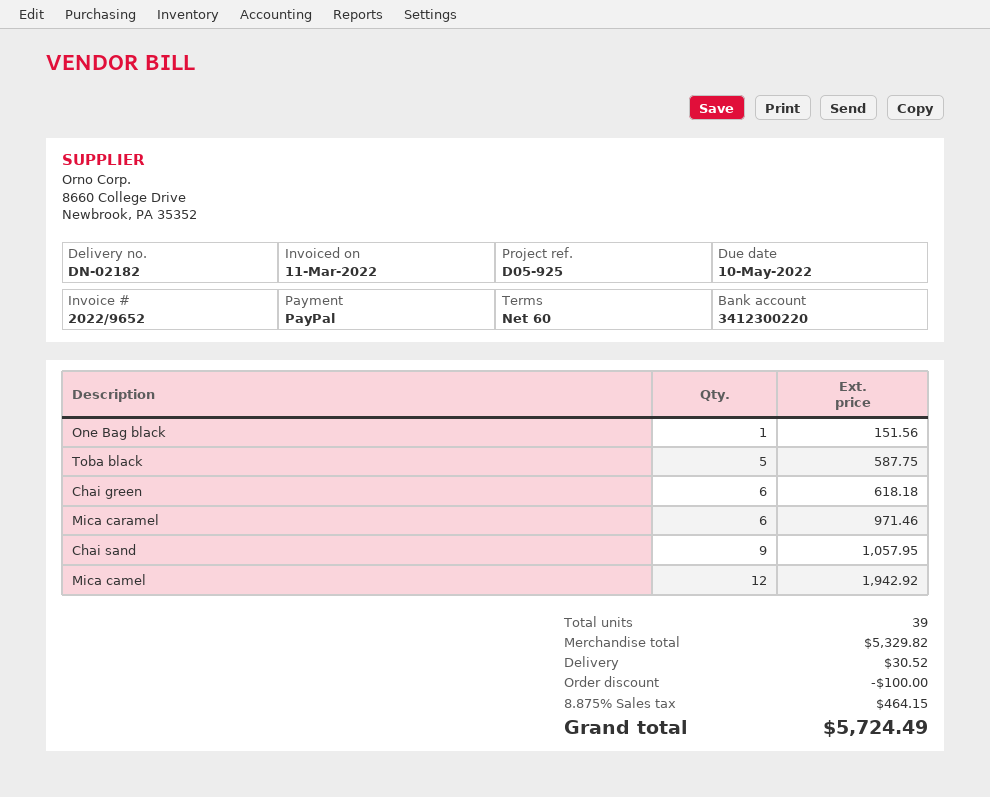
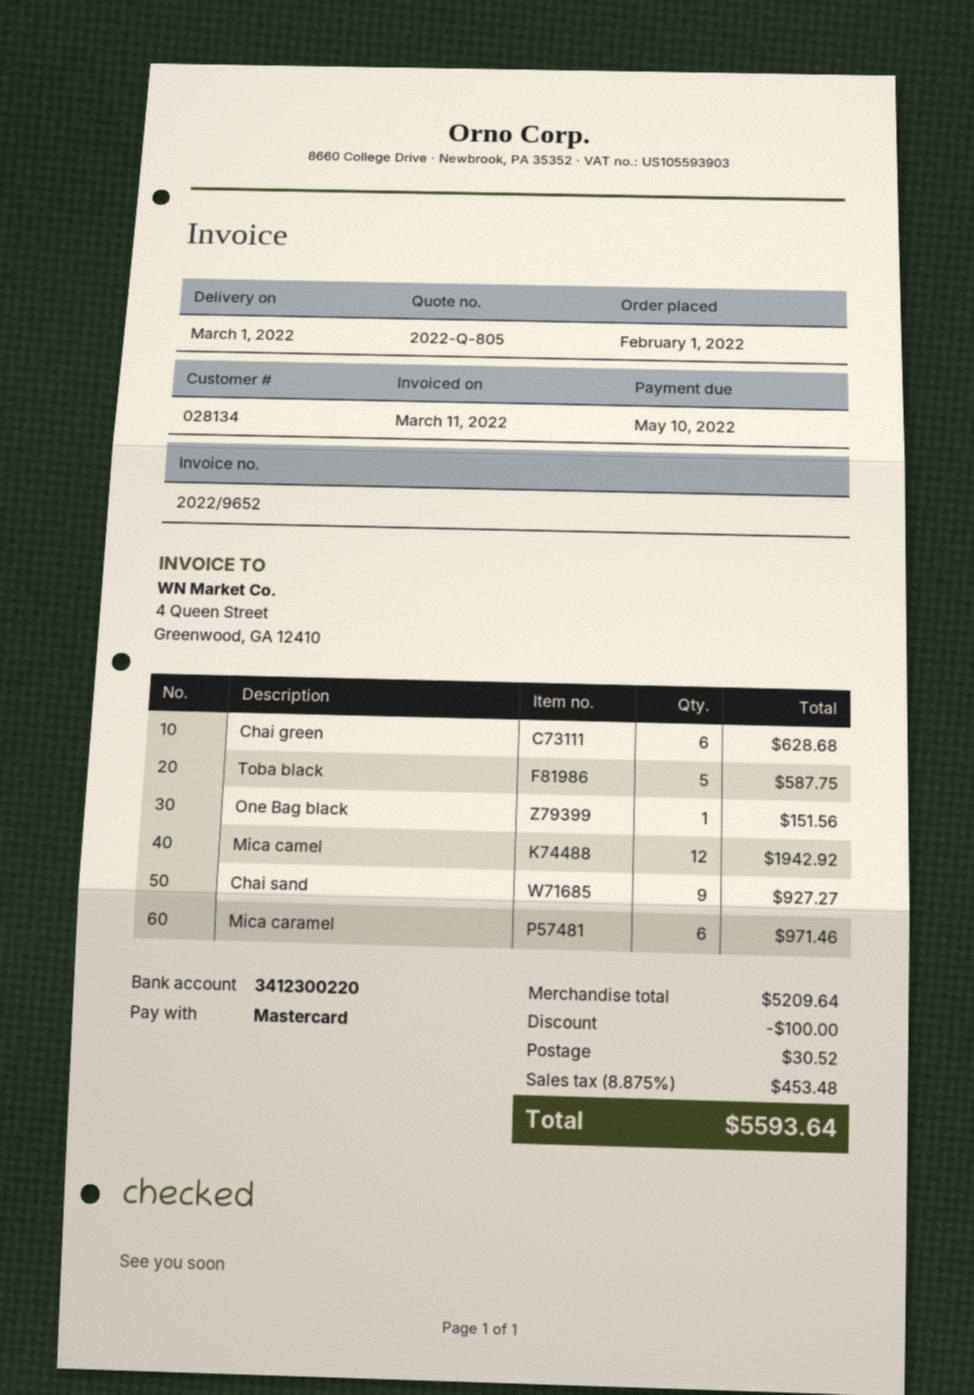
payment method: PayPal -> Mastercard
Chai green: 6 for 618.18 -> 6 for 628.68
Chai sand: 9 for 1057.95 -> 9 for 927.27
subtotal: 5329.82 -> 5209.64
tax: 8.875% = 464.15 -> 8.875% = 453.48
total: 5724.49 -> 5593.64

